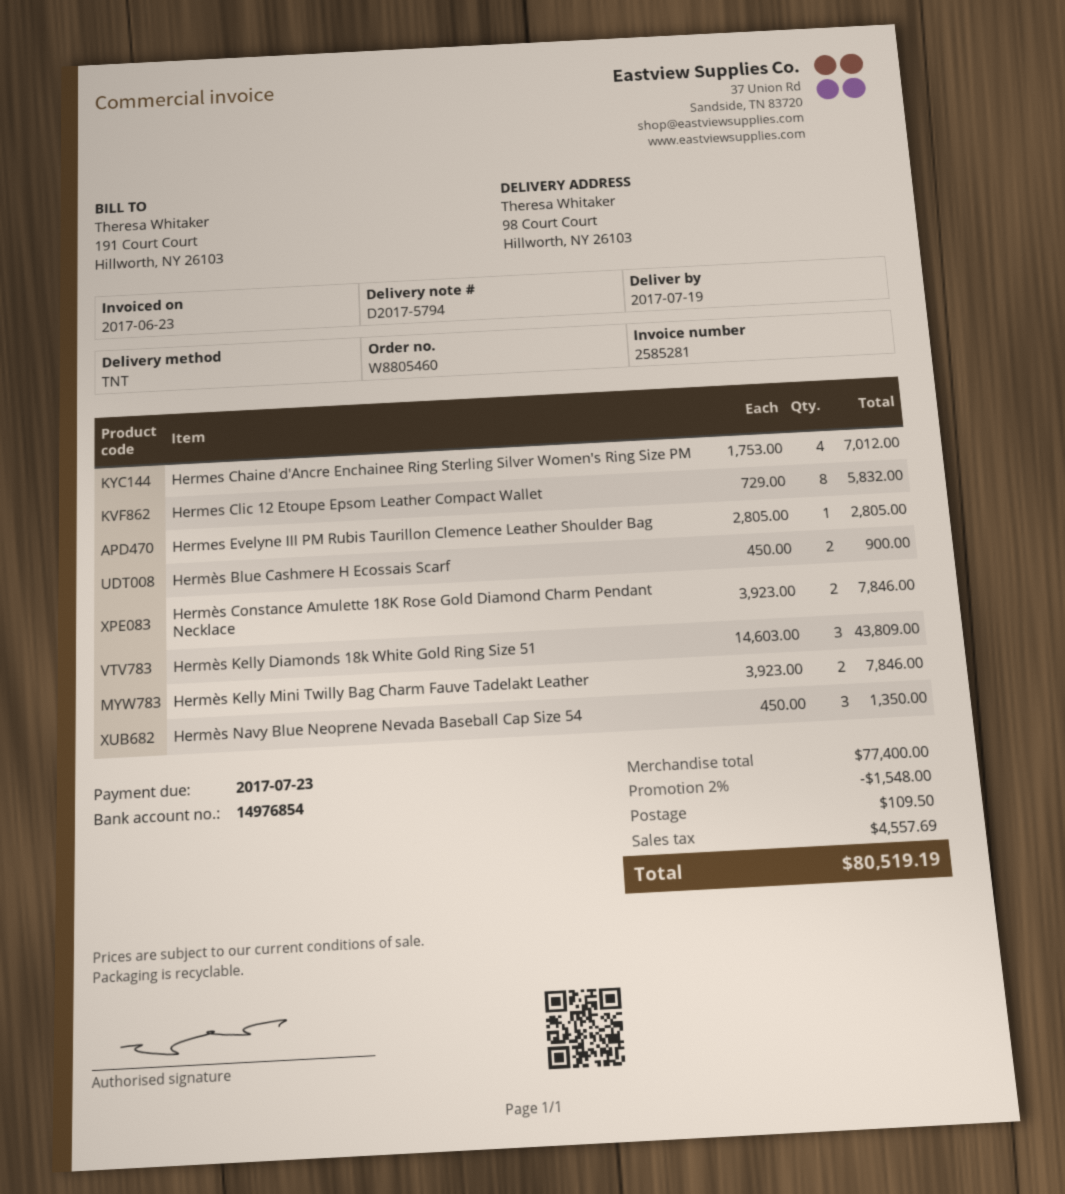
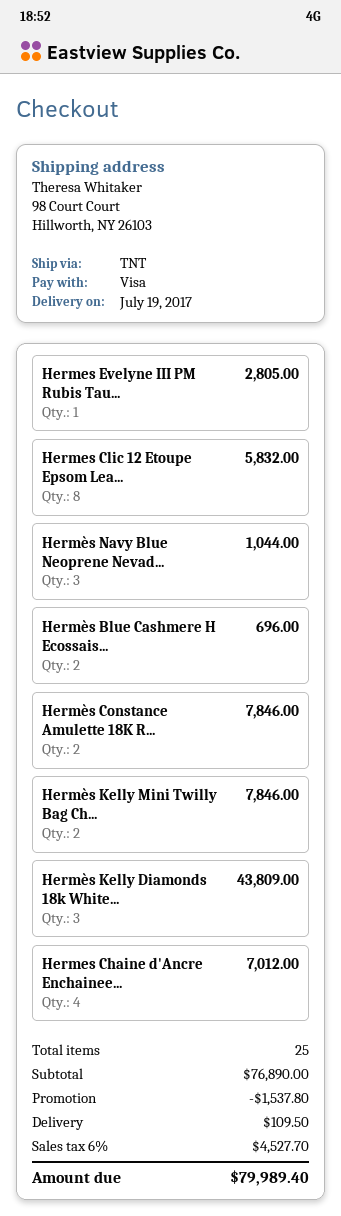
Hermès Blue Cashmere H Ecossais Scarf: 2 for 900.00 -> 2 for 696.00
Hermès Navy Blue Neoprene Nevada Baseball Cap Size 54: 3 for 1350.00 -> 3 for 1044.00
subtotal: 77400.00 -> 76890.00
discount: 1548.00 -> 1537.80
tax: 4557.69 -> 4527.70
total: 80519.19 -> 79989.40

